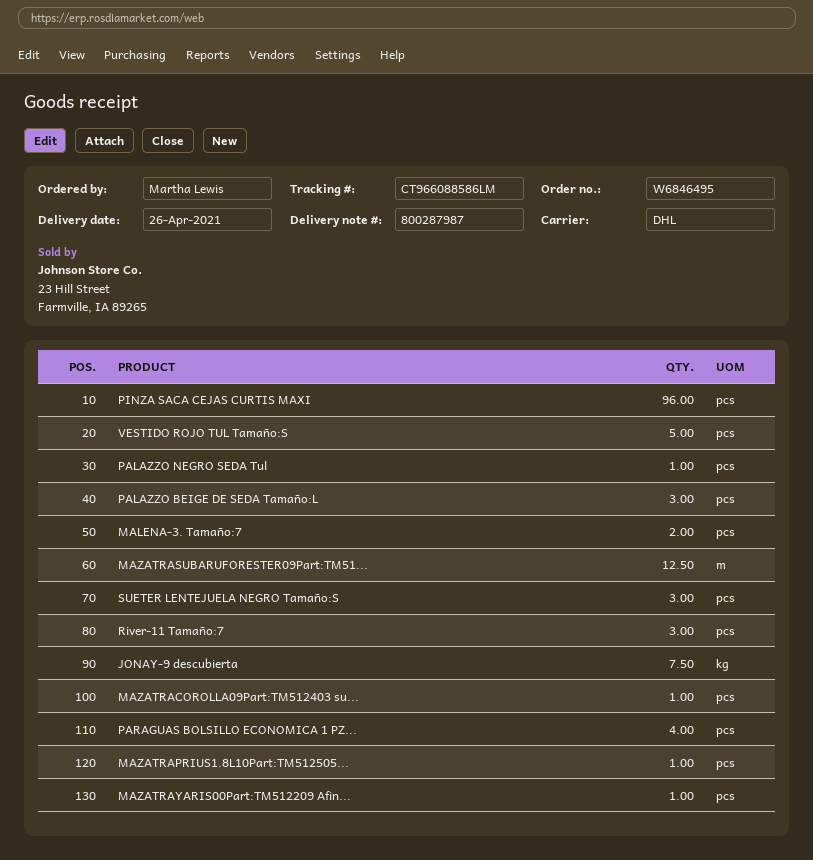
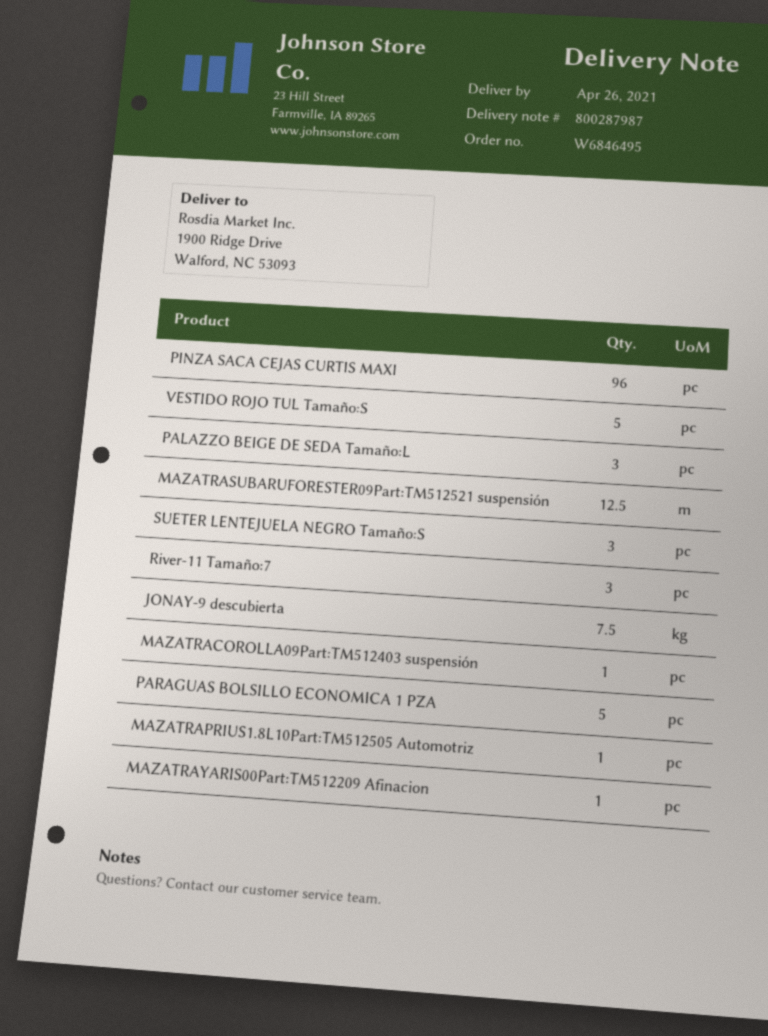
PALAZZO NEGRO SEDA Tul: 1 -> none
MALENA-3. Tamaño:7: 2 -> none
PARAGUAS BOLSILLO ECONOMICA 1 PZ...: 4 -> 5

